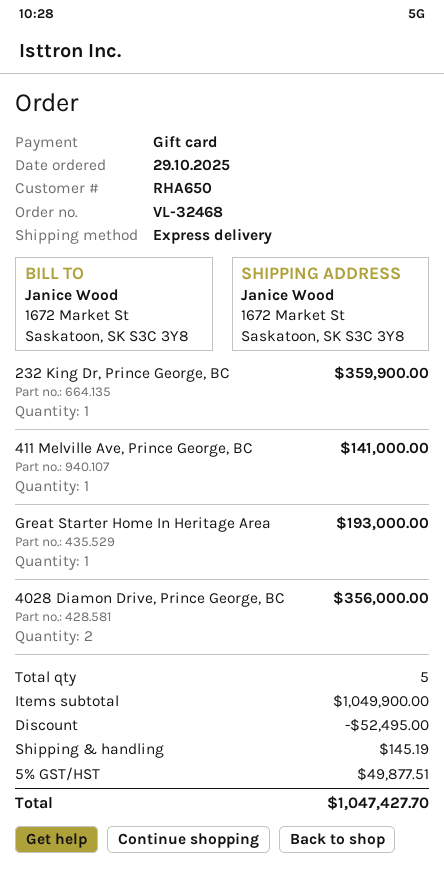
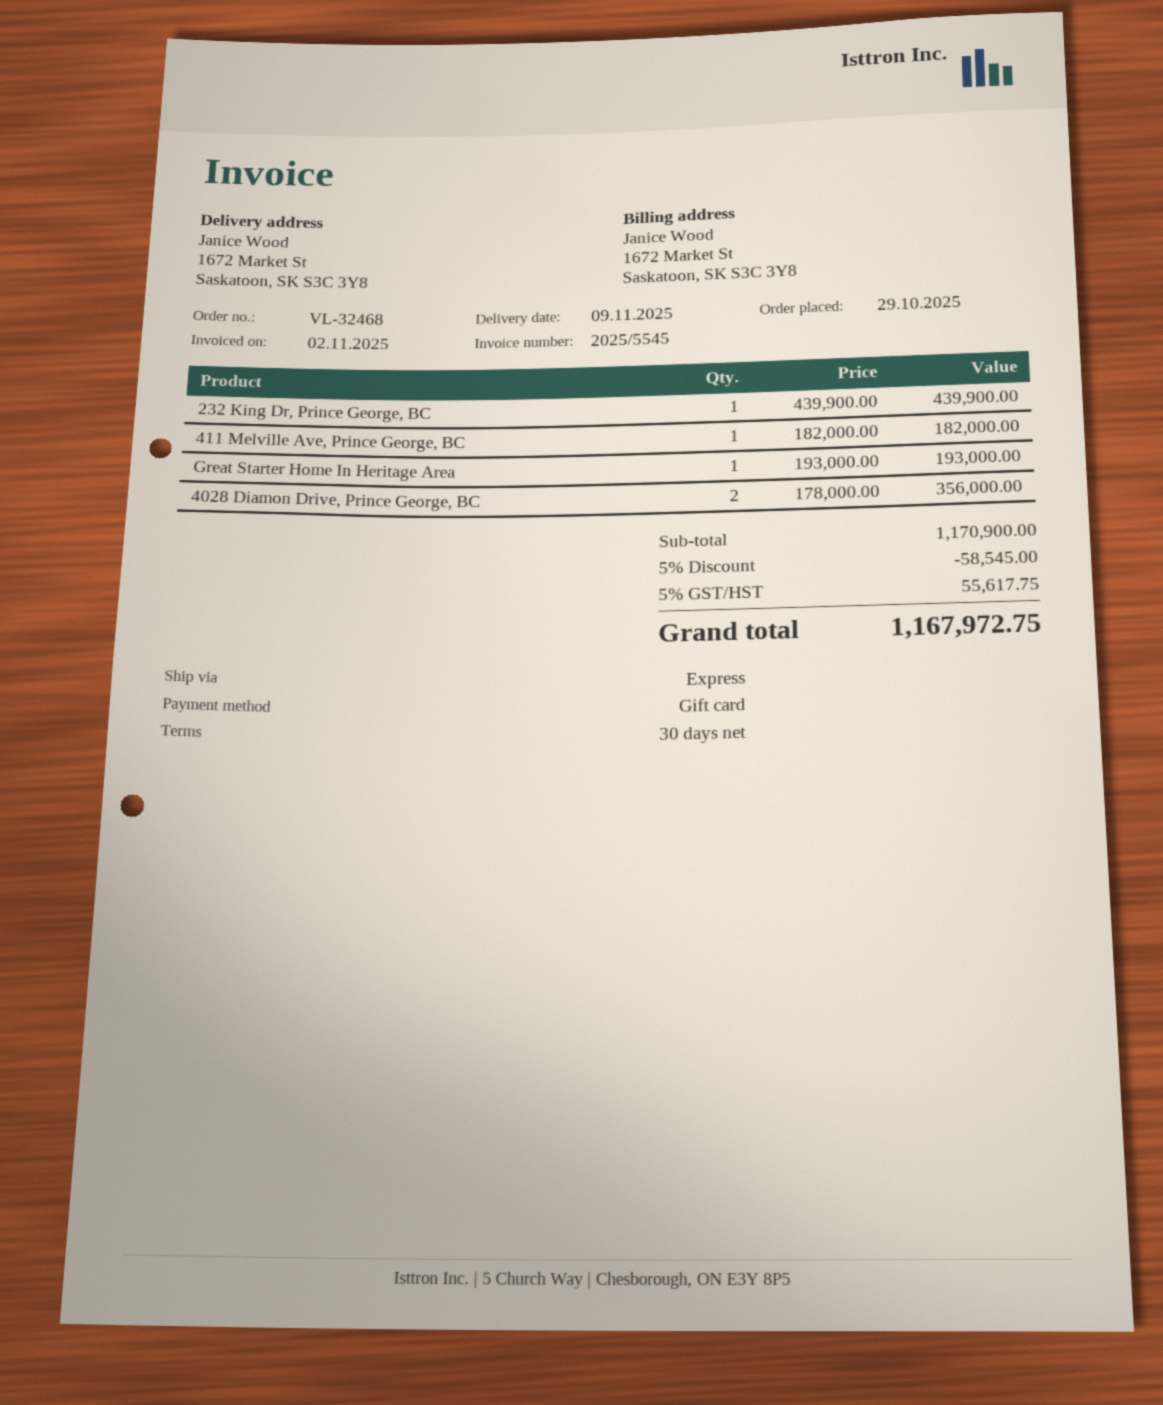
232 King Dr, Prince George, BC: 1 for 359900.00 -> 1 for 439900.00
411 Melville Ave, Prince George, BC: 1 for 141000.00 -> 1 for 182000.00
subtotal: 1049900.00 -> 1170900.00
discount: 52495.00 -> 58545.00
shipping: 145.19 -> none
tax: 5% = 49877.51 -> 5% = 55617.75
total: 1047427.70 -> 1167972.75

